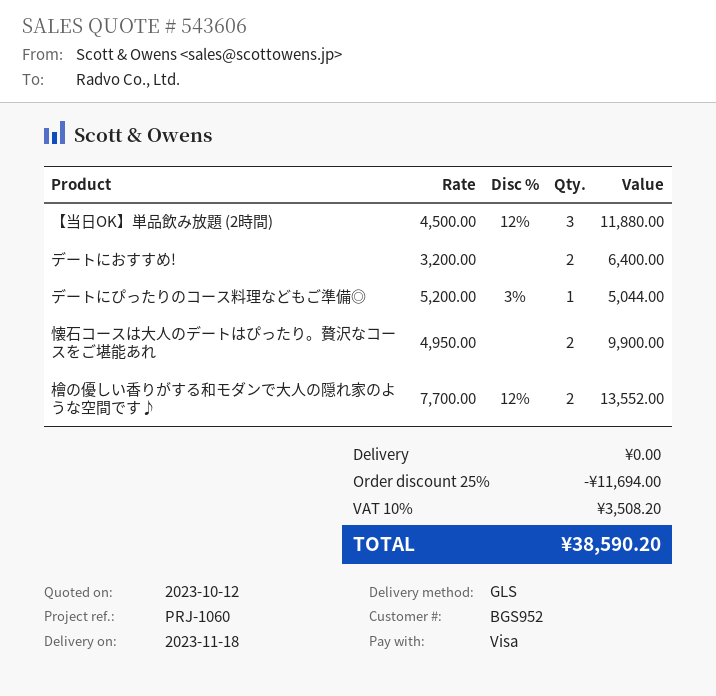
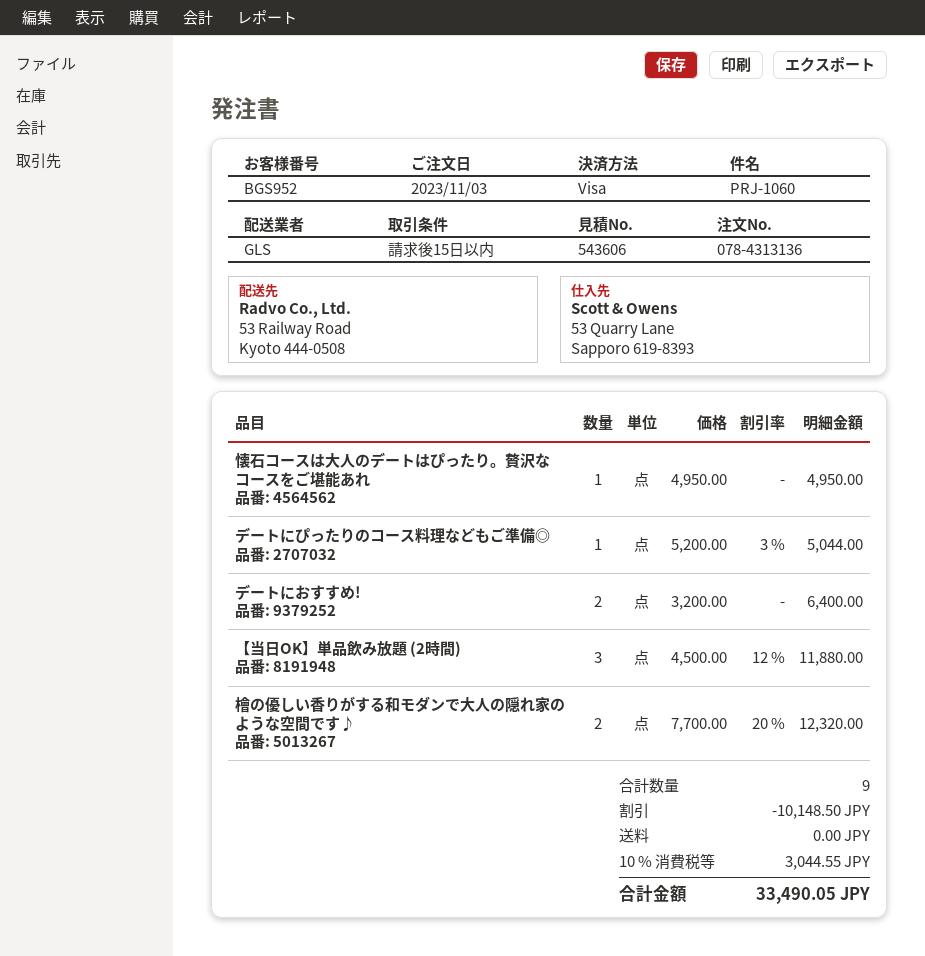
懐石コースは大人のデートはぴったり。贅沢なコースをご堪能あれ: 2 x 4950.00 = 9900.00 -> 1 x 4950.00 = 4950.00
檜の優しい香りがする和モダンで大人の隠れ家のような空間です♪: 2 x 7700.00 - 12% = 13552.00 -> 2 x 7700.00 - 20% = 12320.00
discount: 11694.00 -> 10148.50
tax: 10% = 3508.20 -> 10% = 3044.55
total: 38590.20 -> 33490.05

